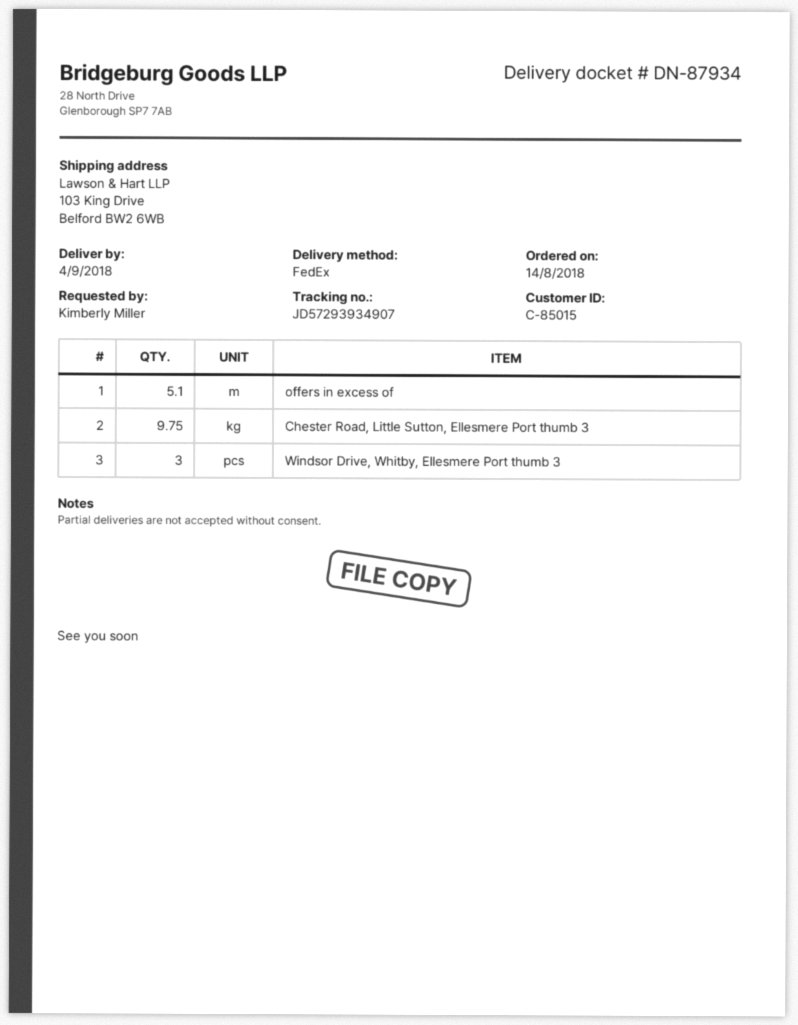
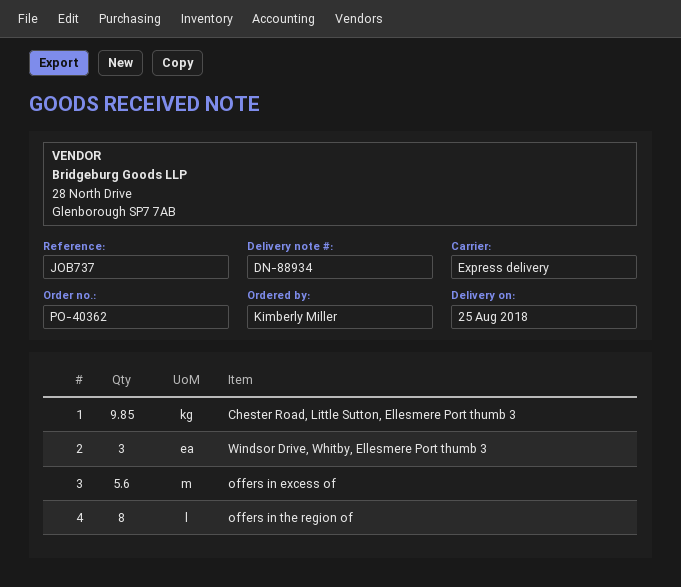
delivery note number: DN-87934 -> DN-88934
delivery date: 2018-09-04 -> 2018-08-25
shipping method: FedEx -> express
offers in excess of: 5.1 -> 5.6
Chester Road, Little Sutton, Ellesmere Port thumb 3: 9.75 -> 9.85
offers in the region of: none -> 8

